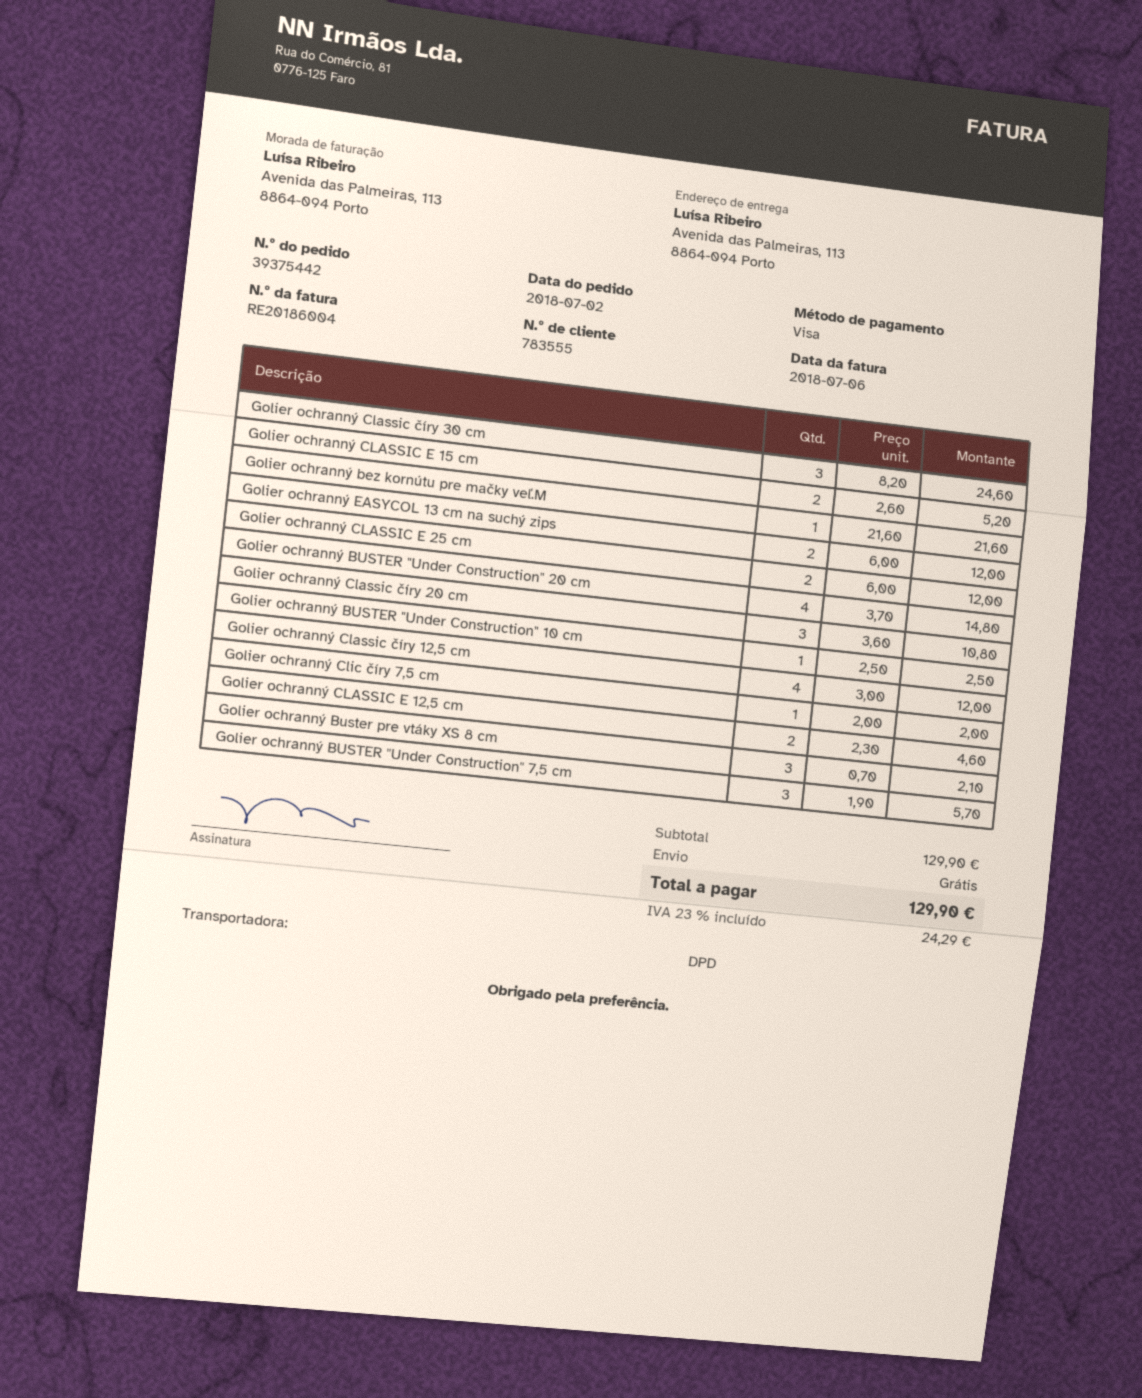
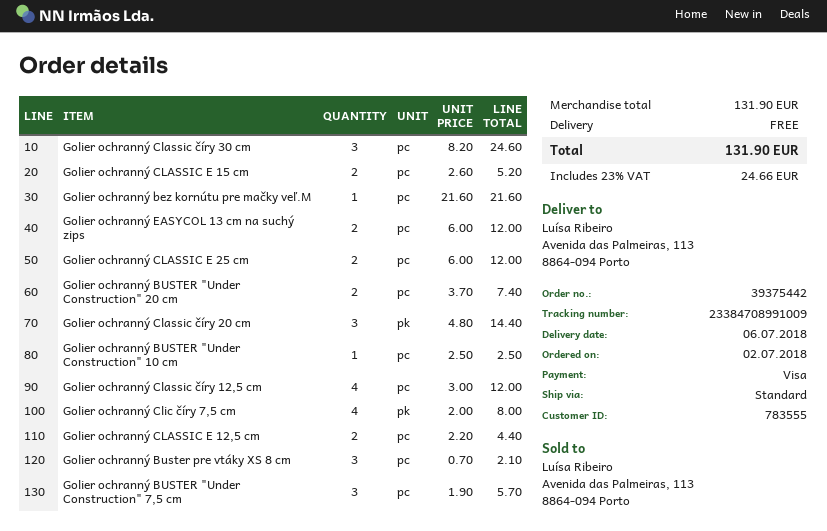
shipping method: DPD -> standard
Golier ochranný BUSTER "Under Construction" 20 cm: 4 x 3.70 = 14.80 -> 2 x 3.70 = 7.40
Golier ochranný Classic číry 20 cm: 3 x 3.60 = 10.80 -> 3 x 4.80 = 14.40
Golier ochranný Clic číry 7,5 cm: 1 x 2.00 = 2.00 -> 4 x 2.00 = 8.00
Golier ochranný CLASSIC E 12,5 cm: 2 x 2.30 = 4.60 -> 2 x 2.20 = 4.40
subtotal: 129.90 -> 131.90
tax: 23% = 24.29 -> 23% = 24.66
total: 129.90 -> 131.90

